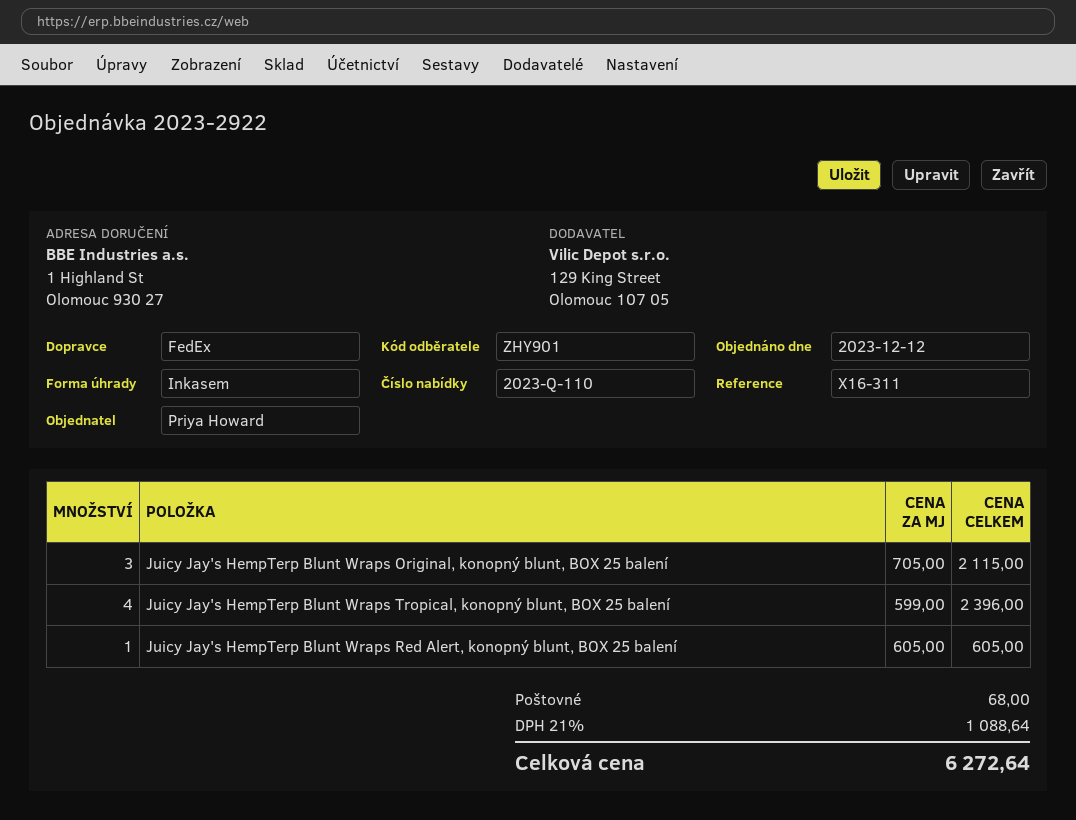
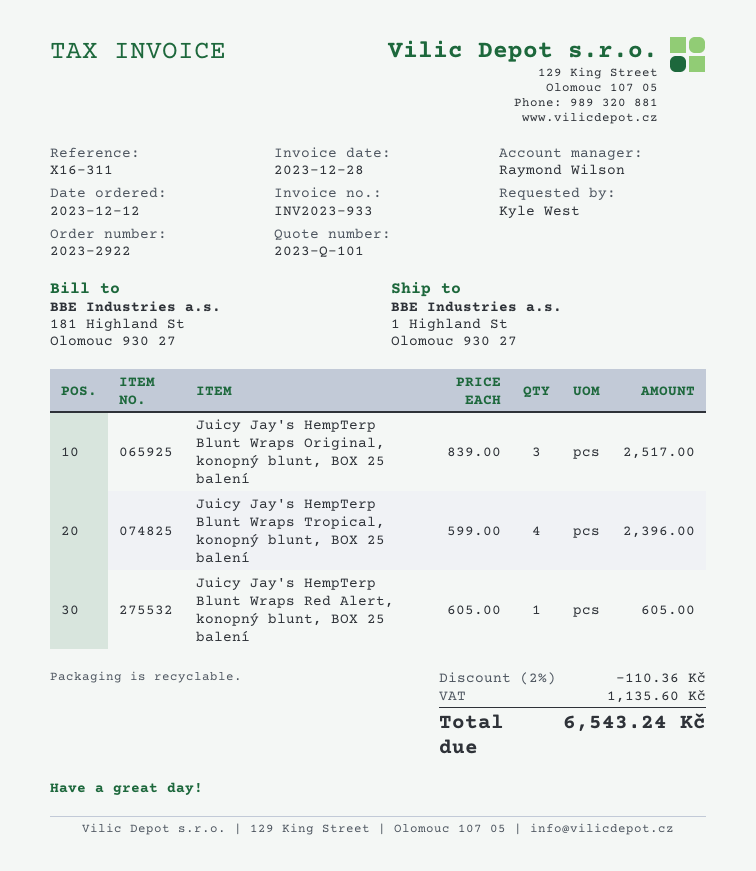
quote number: 2023-Q-110 -> 2023-Q-101
ordered by: Priya Howard -> Kyle West
Juicy Jay's HempTerp Blunt Wraps Original, konopný blunt, BOX 25 balení: 3 x 705.00 = 2115.00 -> 3 x 839.00 = 2517.00
discount: none -> 2% = 110.36
shipping: 68.00 -> none
tax: 1088.64 -> 1135.60
total: 6272.64 -> 6543.24

